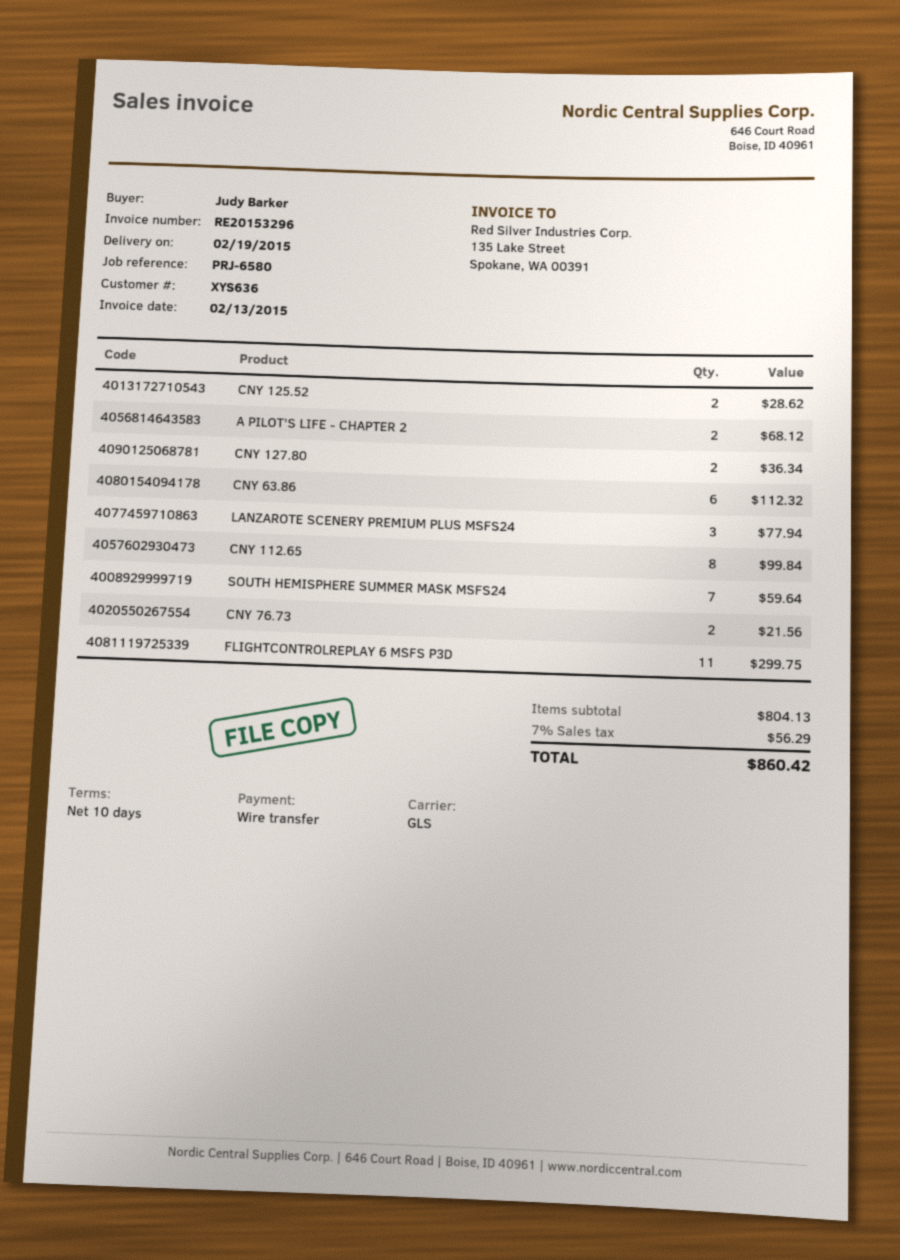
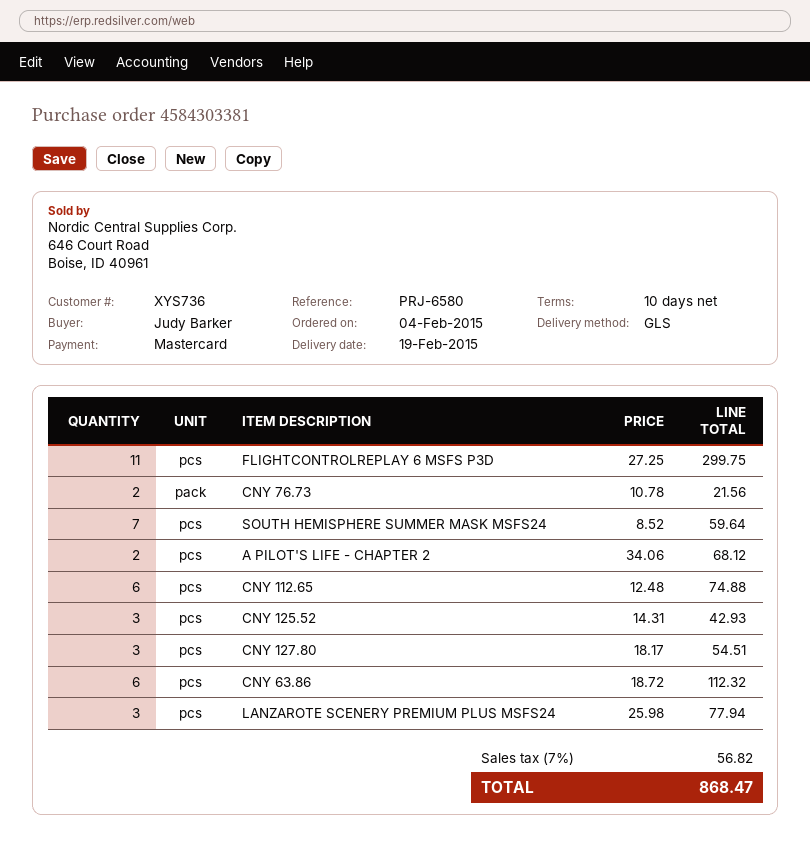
customer number: XYS636 -> XYS736
payment method: bank transfer -> Mastercard
CNY 125.52: 2 for 28.62 -> 3 for 42.93
CNY 127.80: 2 for 36.34 -> 3 for 54.51
CNY 112.65: 8 for 99.84 -> 6 for 74.88
tax: 7% = 56.29 -> 7% = 56.82
total: 860.42 -> 868.47

